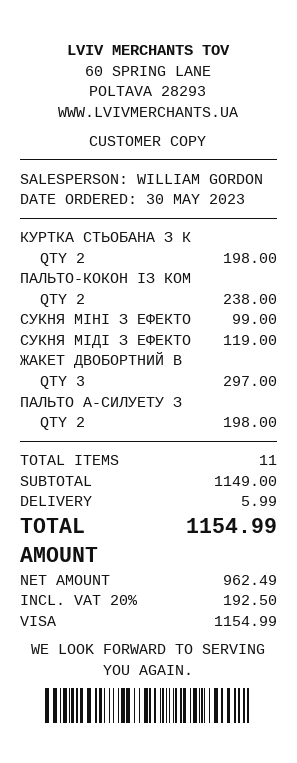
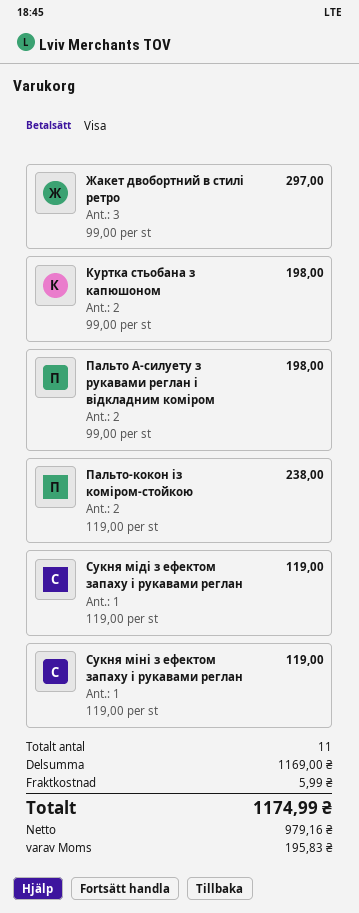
СУКНЯ МІНІ З ЕФЕКТО: 1 for 99.00 -> 1 for 119.00
subtotal: 1149.00 -> 1169.00
net: 962.49 -> 979.16
tax: 192.50 -> 195.83
total: 1154.99 -> 1174.99

